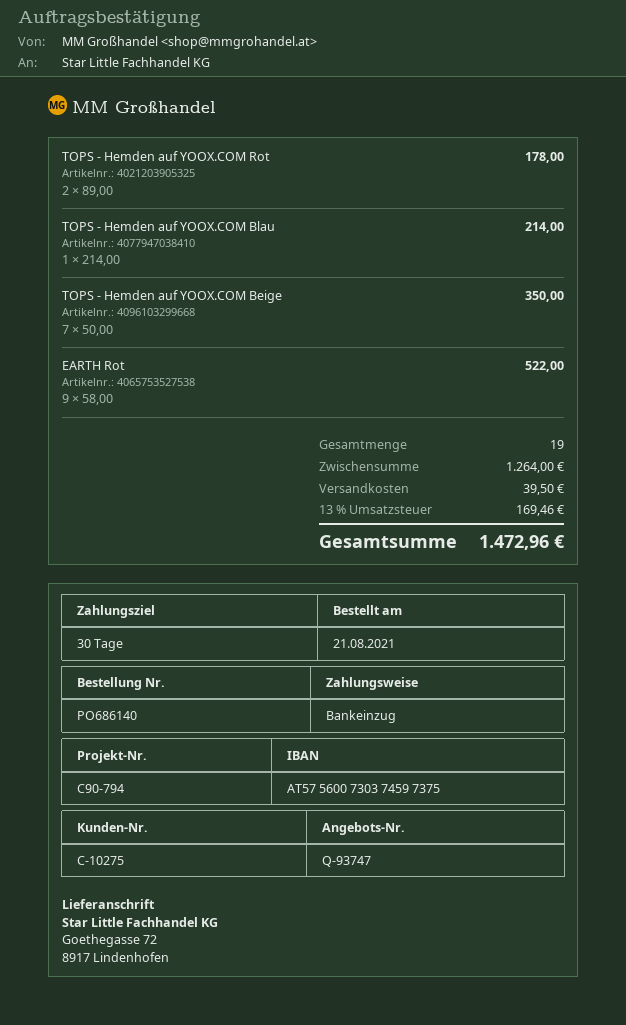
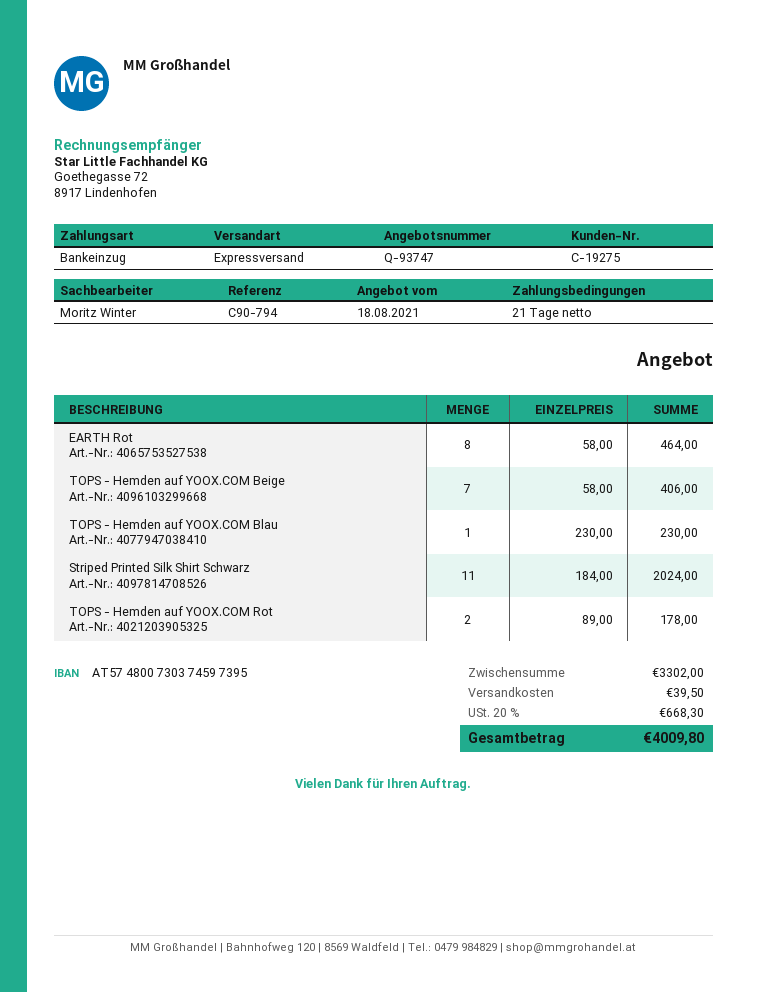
payment terms: 30 days -> 21 days
customer number: C-10275 -> C-19275
bank account: AT575600730374597375 -> AT574800730374597395
TOPS - Hemden auf YOOX.COM Blau: 1 x 214.00 = 214.00 -> 1 x 230.00 = 230.00
TOPS - Hemden auf YOOX.COM Beige: 7 x 50.00 = 350.00 -> 7 x 58.00 = 406.00
EARTH Rot: 9 x 58.00 = 522.00 -> 8 x 58.00 = 464.00
Striped Printed Silk Shirt Schwarz: none -> 11 x 184.00 = 2024.00
subtotal: 1264.00 -> 3302.00
tax: 13% = 169.46 -> 20% = 668.30
total: 1472.96 -> 4009.80

